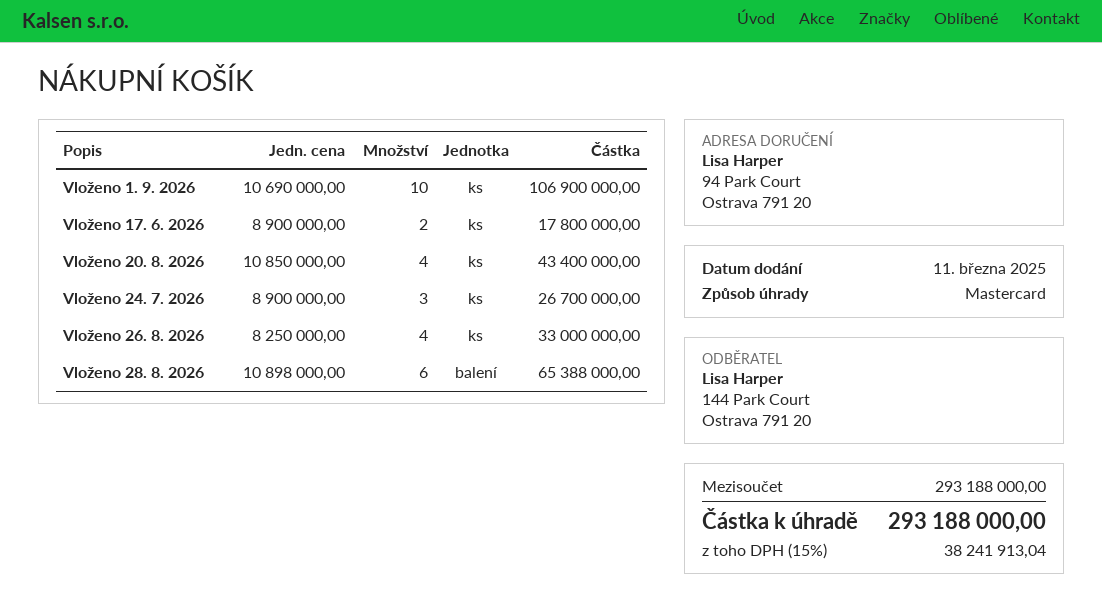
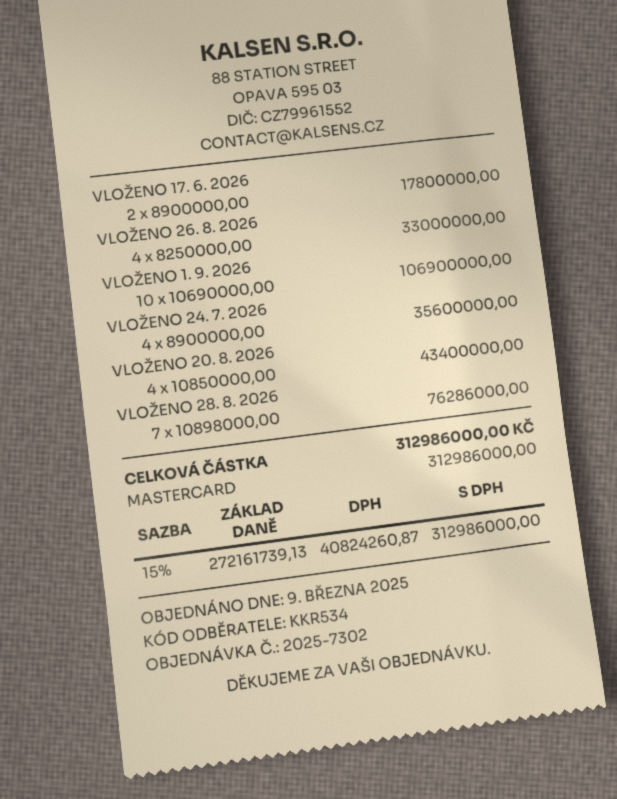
Vloženo 24. 7. 2026: 3 x 8900000.00 = 26700000.00 -> 4 x 8900000.00 = 35600000.00
Vloženo 28. 8. 2026: 6 x 10898000.00 = 65388000.00 -> 7 x 10898000.00 = 76286000.00
tax: 15% = 38241913.04 -> 15% = 40824260.87
total: 293188000.00 -> 312986000.00

